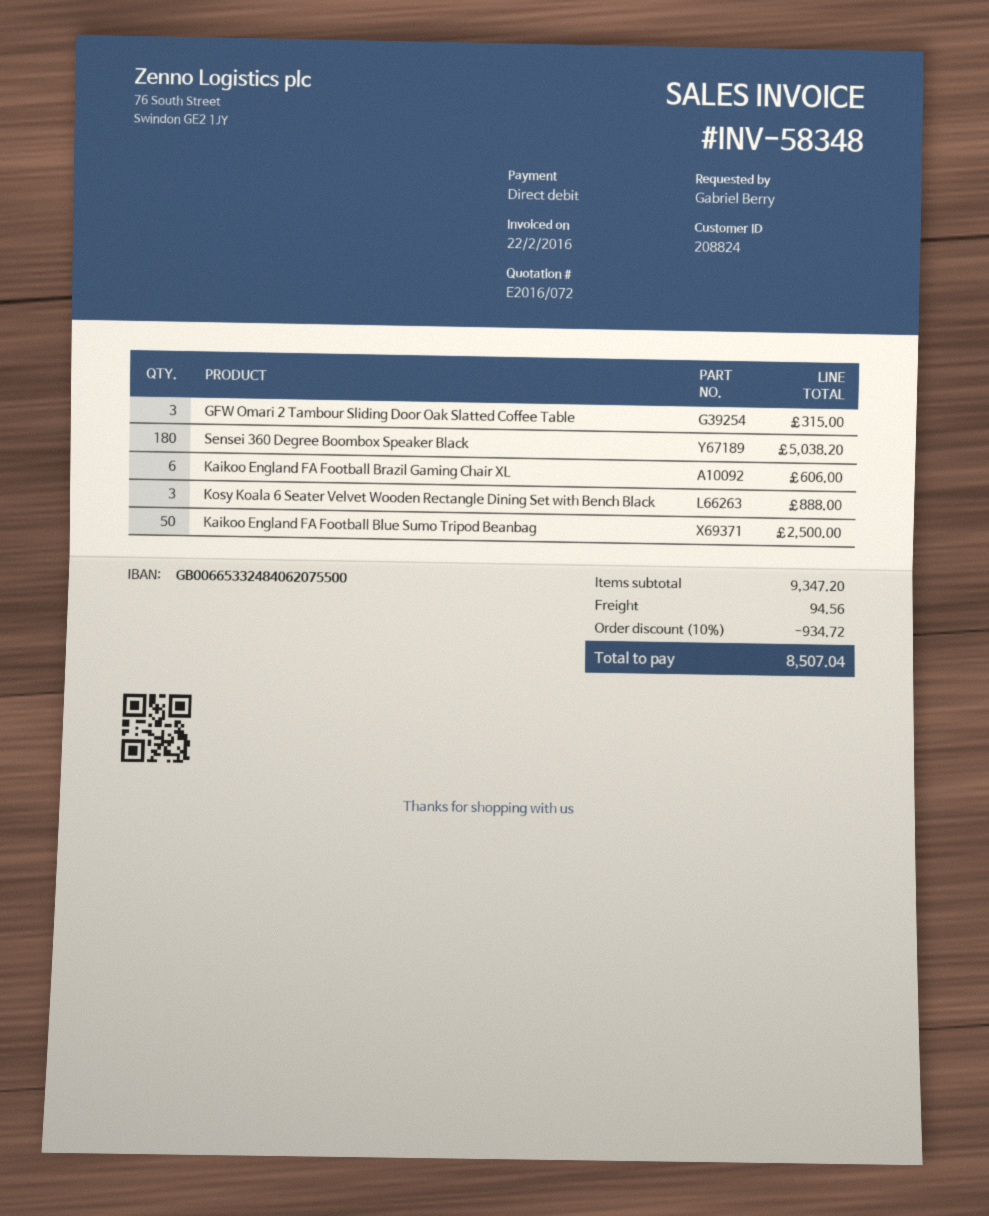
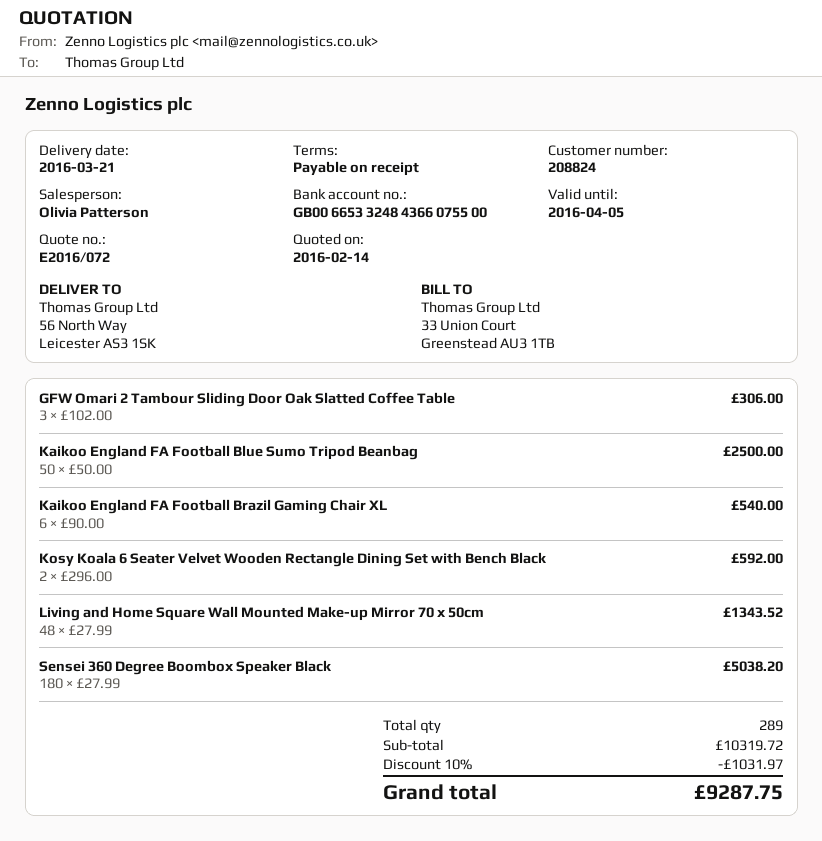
bank account: GB00665332484062075500 -> GB00665332484366075500
GFW Omari 2 Tambour Sliding Door Oak Slatted Coffee Table: 3 for 315.00 -> 3 for 306.00
Kaikoo England FA Football Brazil Gaming Chair XL: 6 for 606.00 -> 6 for 540.00
Kosy Koala 6 Seater Velvet Wooden Rectangle Dining Set with Bench Black: 3 for 888.00 -> 2 for 592.00
Living and Home Square Wall Mounted Make-up Mirror 70 x 50cm: none -> 48 for 1343.52
subtotal: 9347.20 -> 10319.72
discount: 10% = 934.72 -> 10% = 1031.97
shipping: 94.56 -> none
total: 8507.04 -> 9287.75

